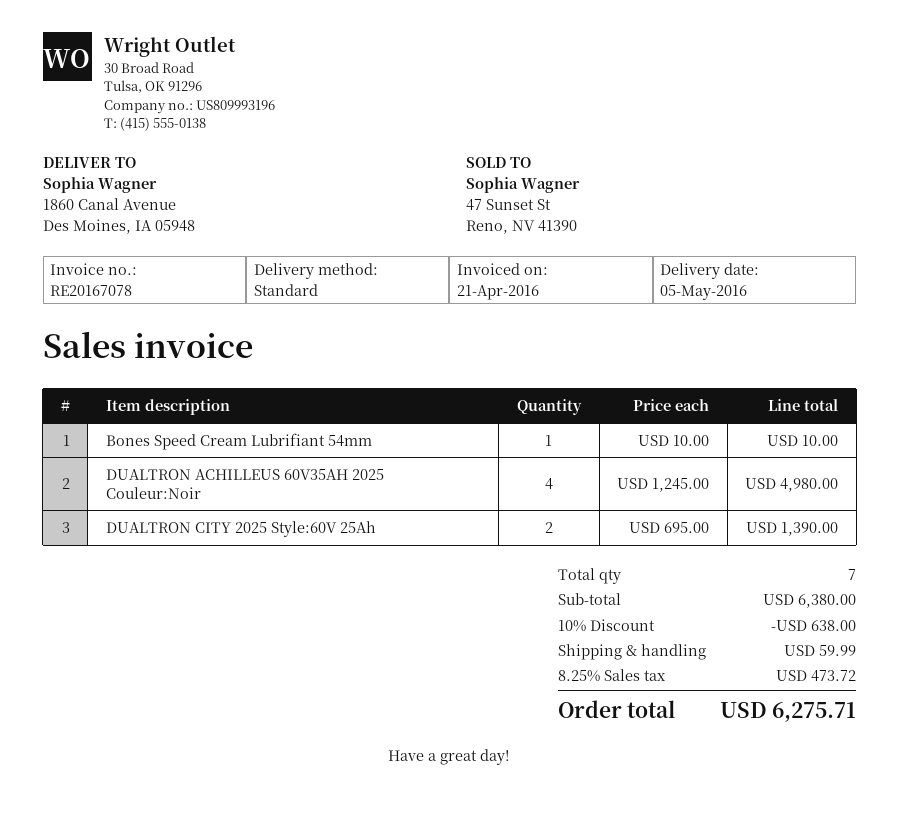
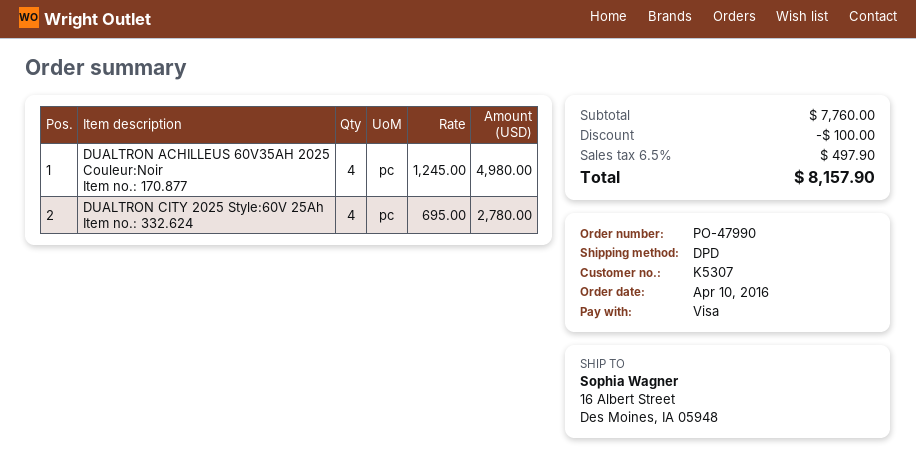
shipping method: standard -> DPD
ship to: 1860 Canal Avenue, Des Moines, IA 05948 -> 16 Albert Street, Des Moines, IA 05948
Bones Speed Cream Lubrifiant 54mm: 1 x 10.00 = 10.00 -> none
DUALTRON CITY 2025 Style:60V 25Ah: 2 x 695.00 = 1390.00 -> 4 x 695.00 = 2780.00
subtotal: 6380.00 -> 7760.00
discount: 638.00 -> 100.00
shipping: 59.99 -> none
tax: 8.25% = 473.72 -> 6.5% = 497.90
total: 6275.71 -> 8157.90

